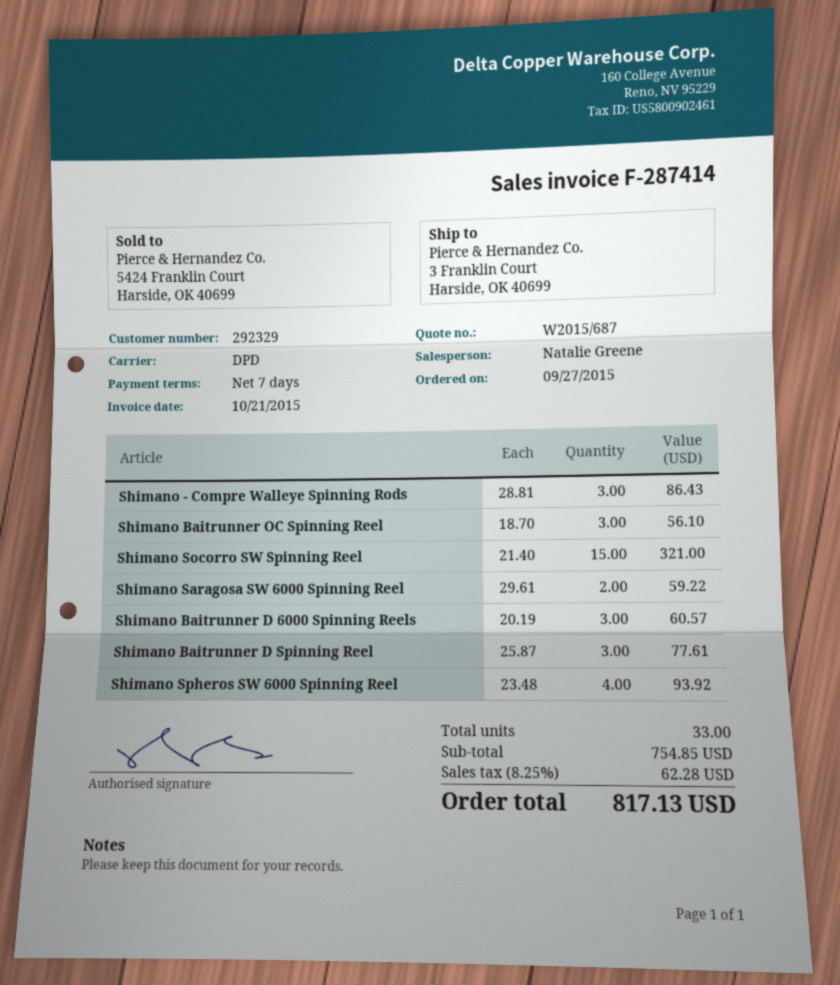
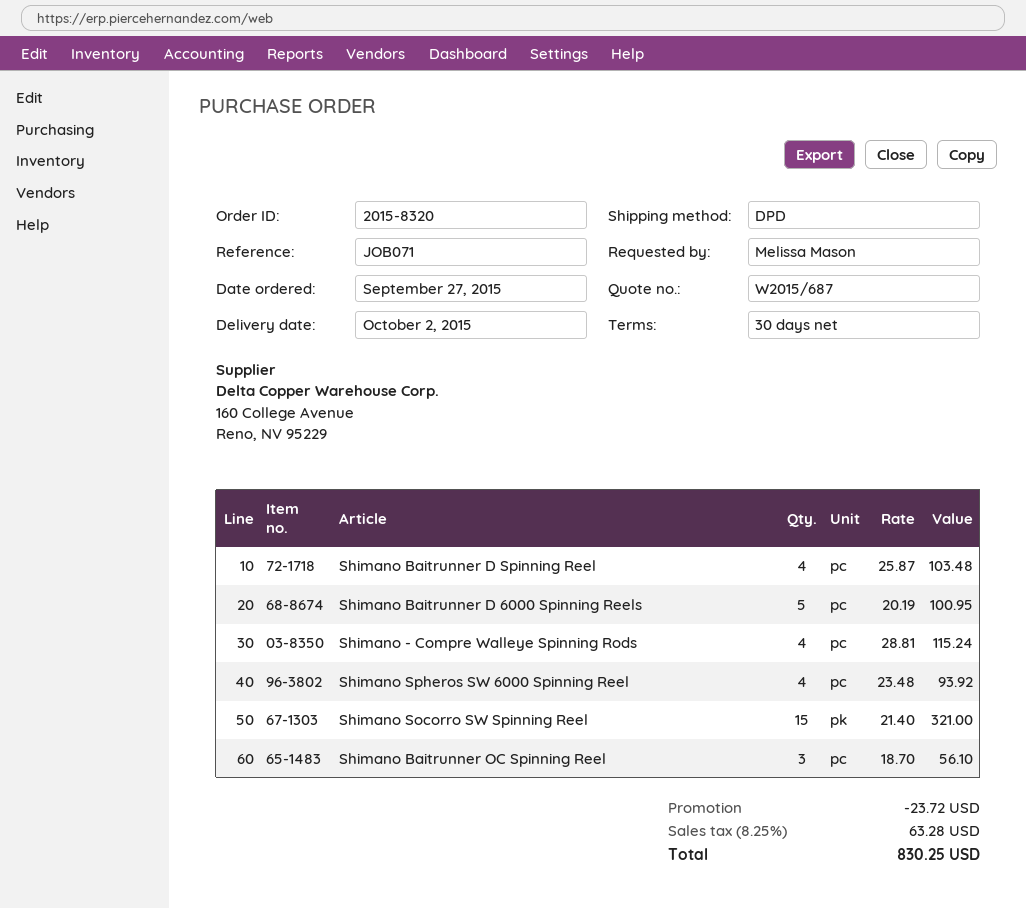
payment terms: 7 days -> 30 days
Shimano - Compre Walleye Spinning Rods: 3 x 28.81 = 86.43 -> 4 x 28.81 = 115.24
Shimano Saragosa SW 6000 Spinning Reel: 2 x 29.61 = 59.22 -> none
Shimano Baitrunner D 6000 Spinning Reels: 3 x 20.19 = 60.57 -> 5 x 20.19 = 100.95
Shimano Baitrunner D Spinning Reel: 3 x 25.87 = 77.61 -> 4 x 25.87 = 103.48
discount: none -> 23.72
tax: 8.25% = 62.28 -> 8.25% = 63.28
total: 817.13 -> 830.25

